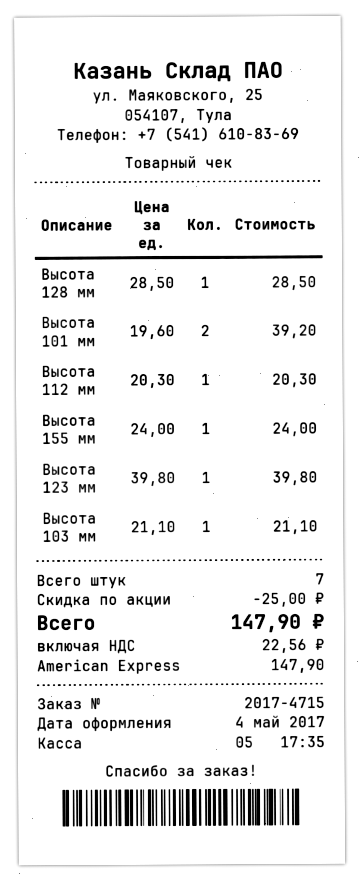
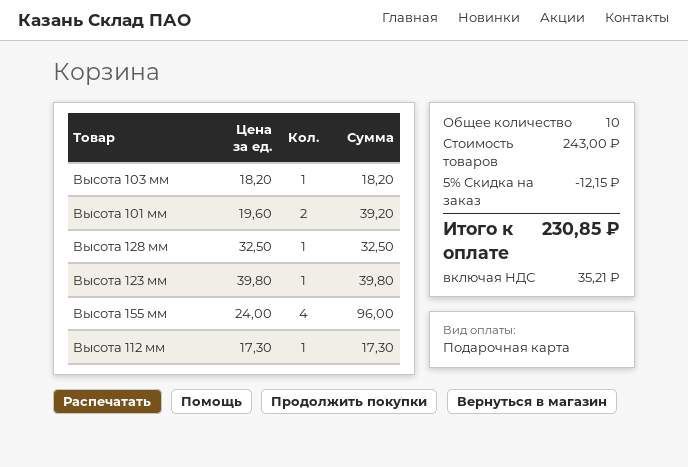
payment method: American Express -> gift card
Высота 128 мм: 1 x 28.50 = 28.50 -> 1 x 32.50 = 32.50
Высота 112 мм: 1 x 20.30 = 20.30 -> 1 x 17.30 = 17.30
Высота 155 мм: 1 x 24.00 = 24.00 -> 4 x 24.00 = 96.00
Высота 103 мм: 1 x 21.10 = 21.10 -> 1 x 18.20 = 18.20
total quantity: 7 -> 10
discount: 25.00 -> 12.15
tax: 22.56 -> 35.21
total: 147.90 -> 230.85

